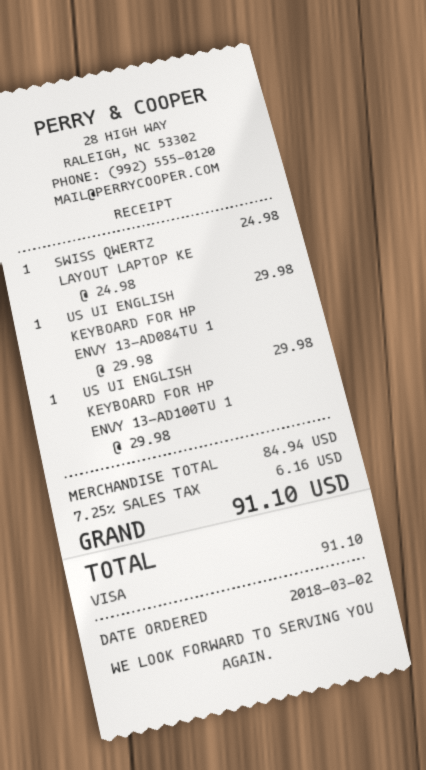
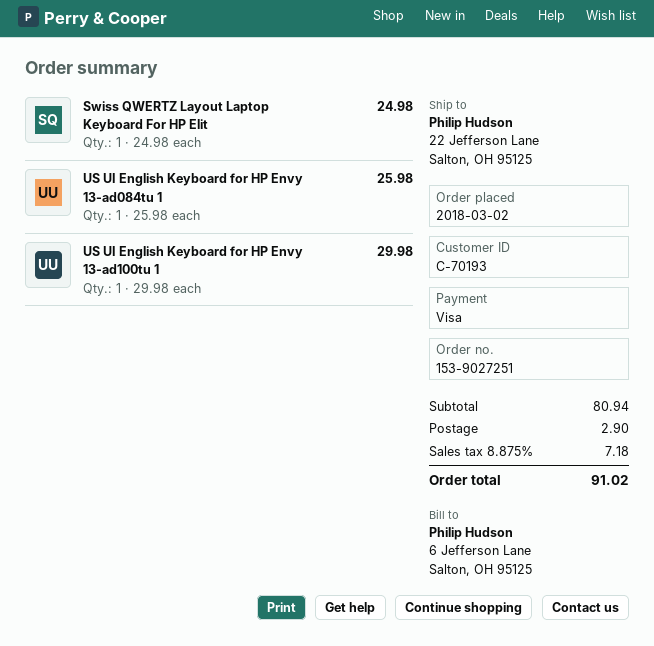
US UI ENGLISH KEYBOARD FOR HP ENVY 13-AD084TU 1: 1 x 29.98 = 29.98 -> 1 x 25.98 = 25.98
subtotal: 84.94 -> 80.94
shipping: none -> 2.90
tax: 7.25% = 6.16 -> 8.875% = 7.18
total: 91.10 -> 91.02

